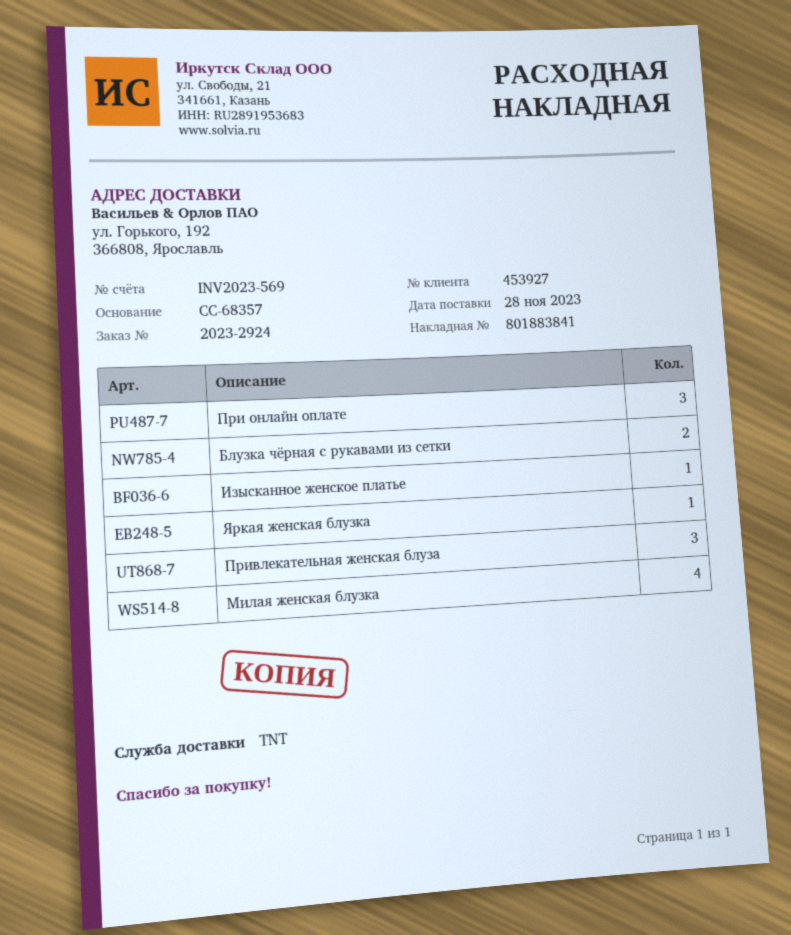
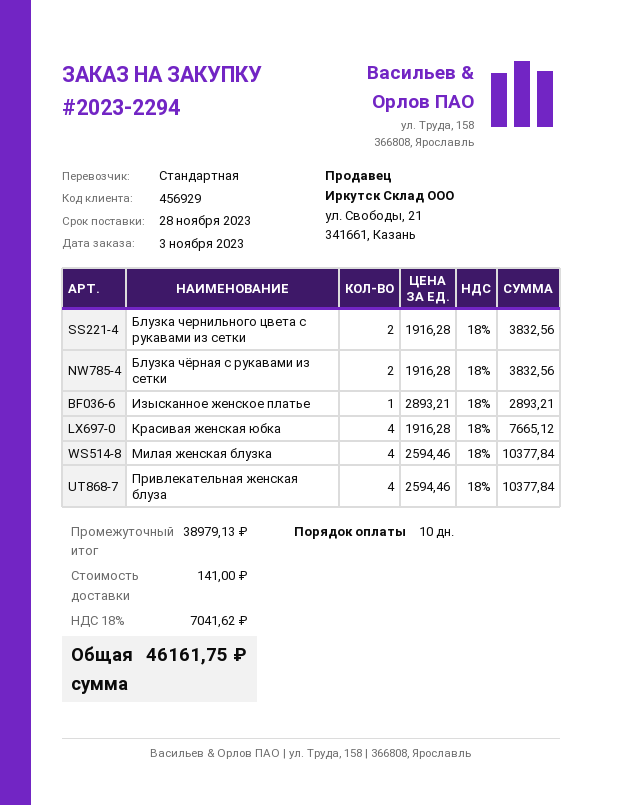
order number: 2023-2924 -> 2023-2294
customer number: 453927 -> 456929
shipping method: TNT -> standard
При онлайн оплате: 3 -> none
Яркая женская блузка: 1 -> none
Привлекательная женская блуза: 3 -> 4
Блузка чернильного цвета с рукавами из сетки: none -> 2
Красивая женская юбка: none -> 4

